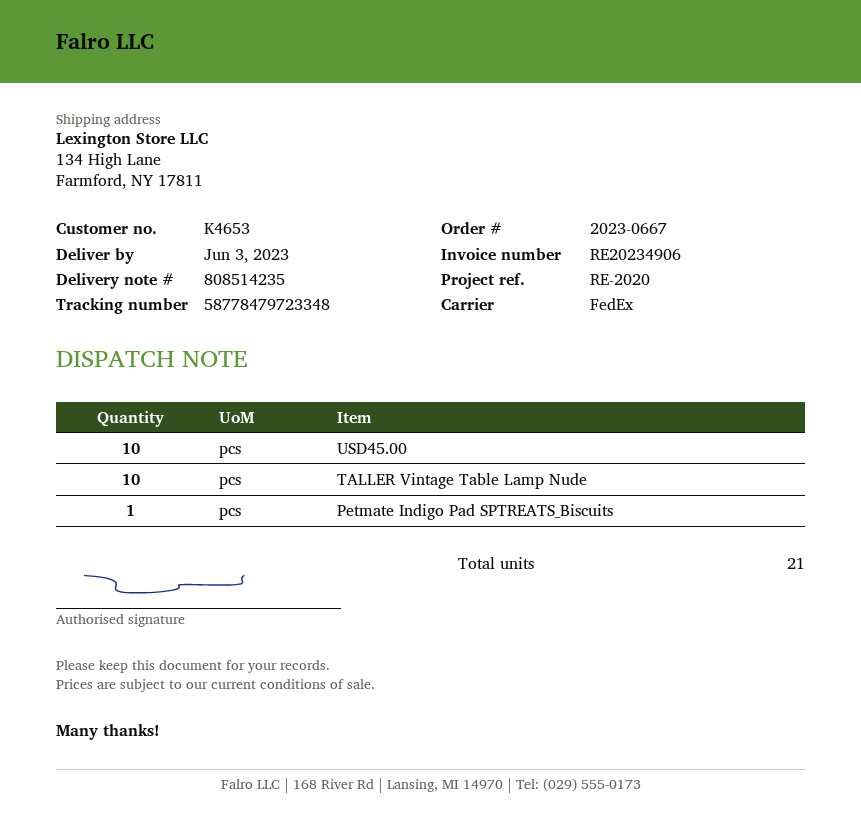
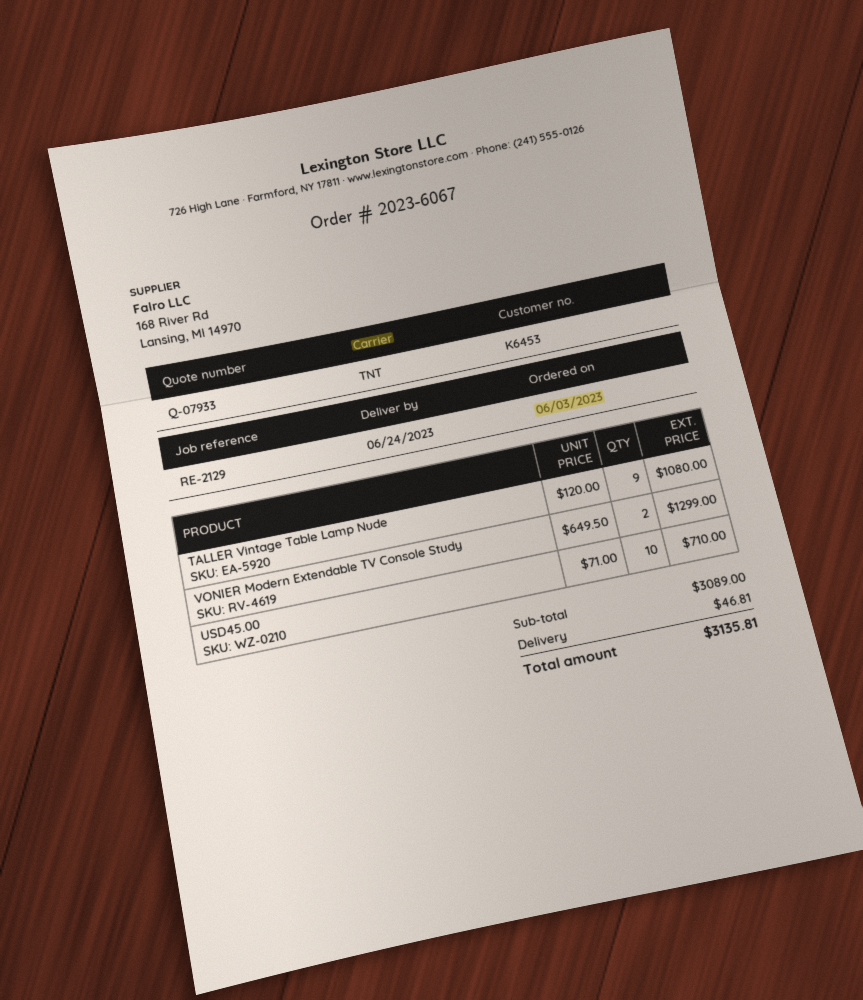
order number: 2023-0667 -> 2023-6067
delivery date: 2023-06-03 -> 2023-06-24
customer number: K4653 -> K6453
reference: RE-2020 -> RE-2129
shipping method: FedEx -> TNT
TALLER Vintage Table Lamp Nude: 10 -> 9
Petmate Indigo Pad SPTREATS_Biscuits: 1 -> none
VONIER Modern Extendable TV Console Study: none -> 2

